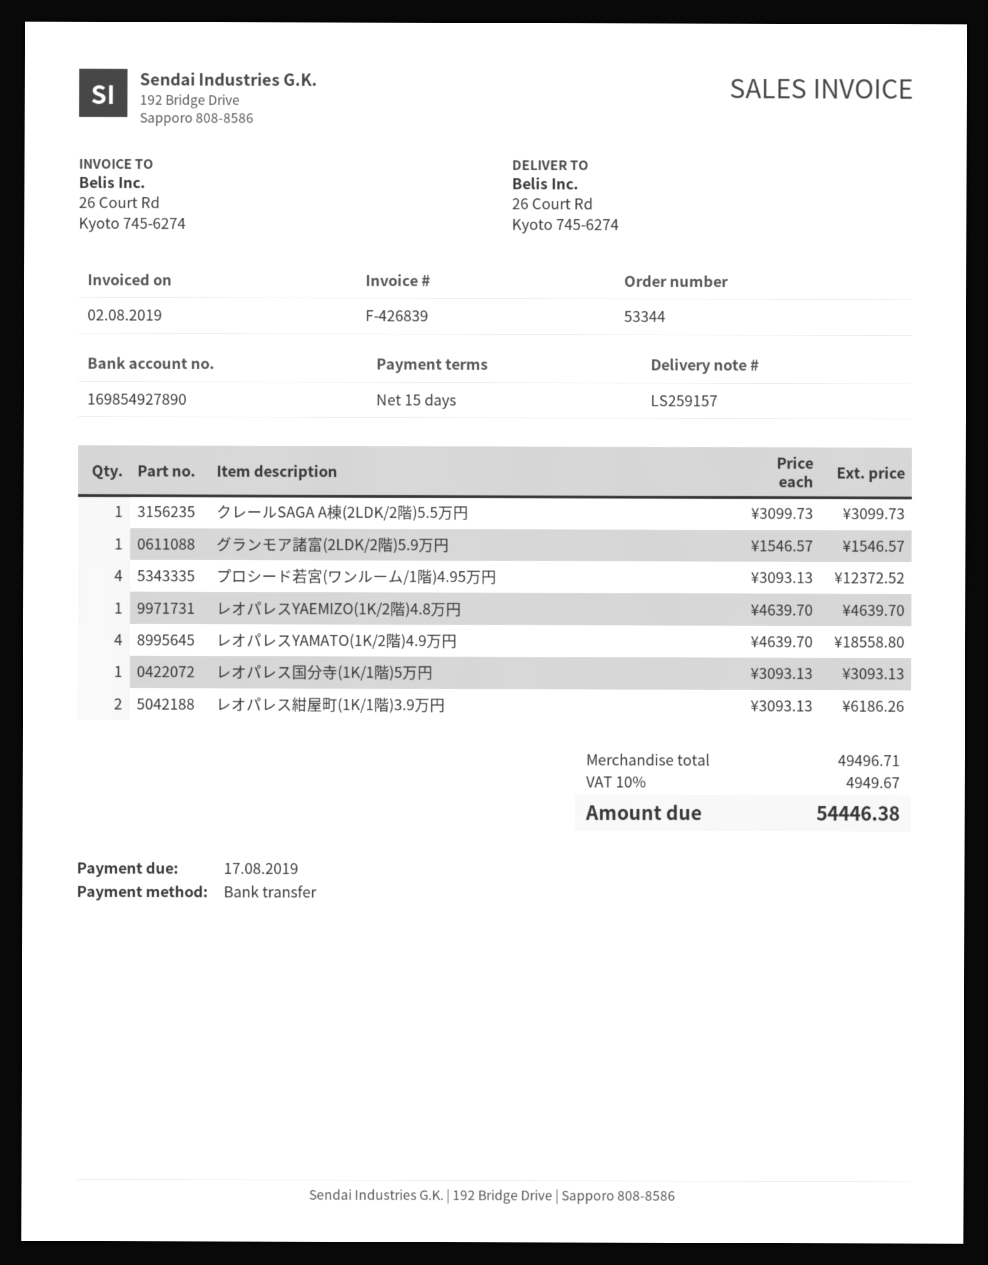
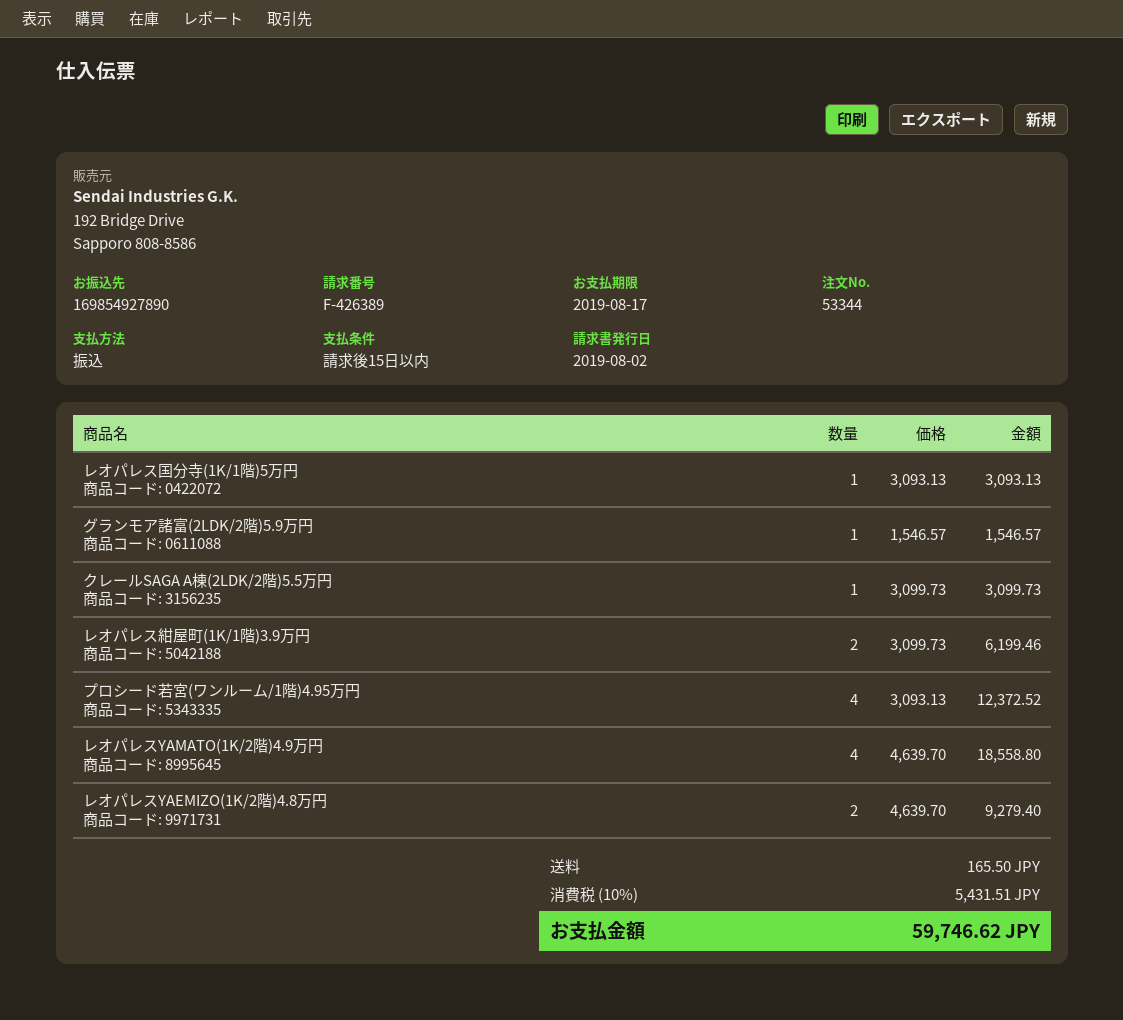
invoice number: F-426839 -> F-426389
レオパレスYAEMIZO(1K/2階)4.8万円: 1 x 4639.70 = 4639.70 -> 2 x 4639.70 = 9279.40
レオパレス紺屋町(1K/1階)3.9万円: 2 x 3093.13 = 6186.26 -> 2 x 3099.73 = 6199.46
shipping: none -> 165.50
tax: 10% = 4949.67 -> 10% = 5431.51
total: 54446.38 -> 59746.62

